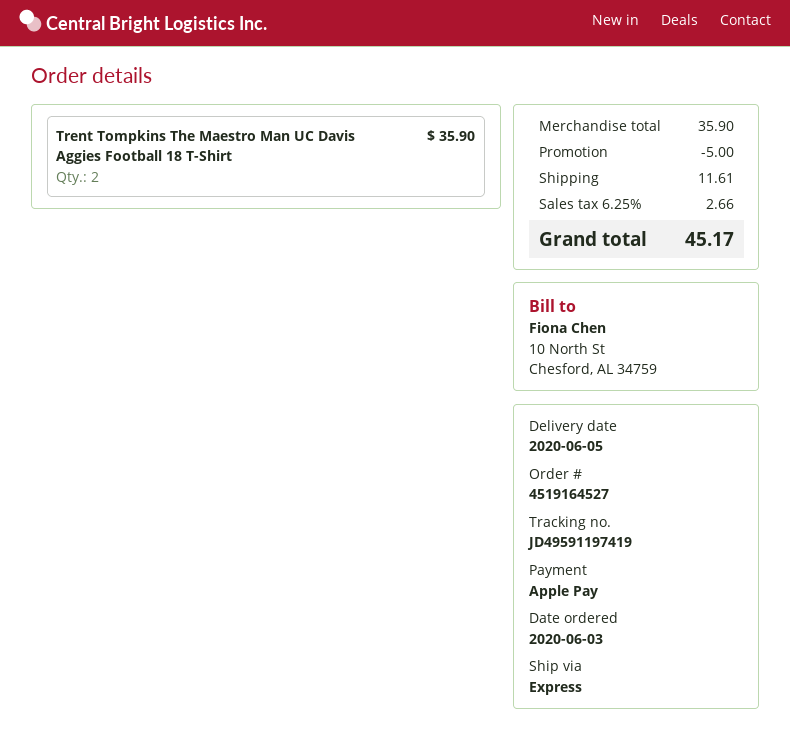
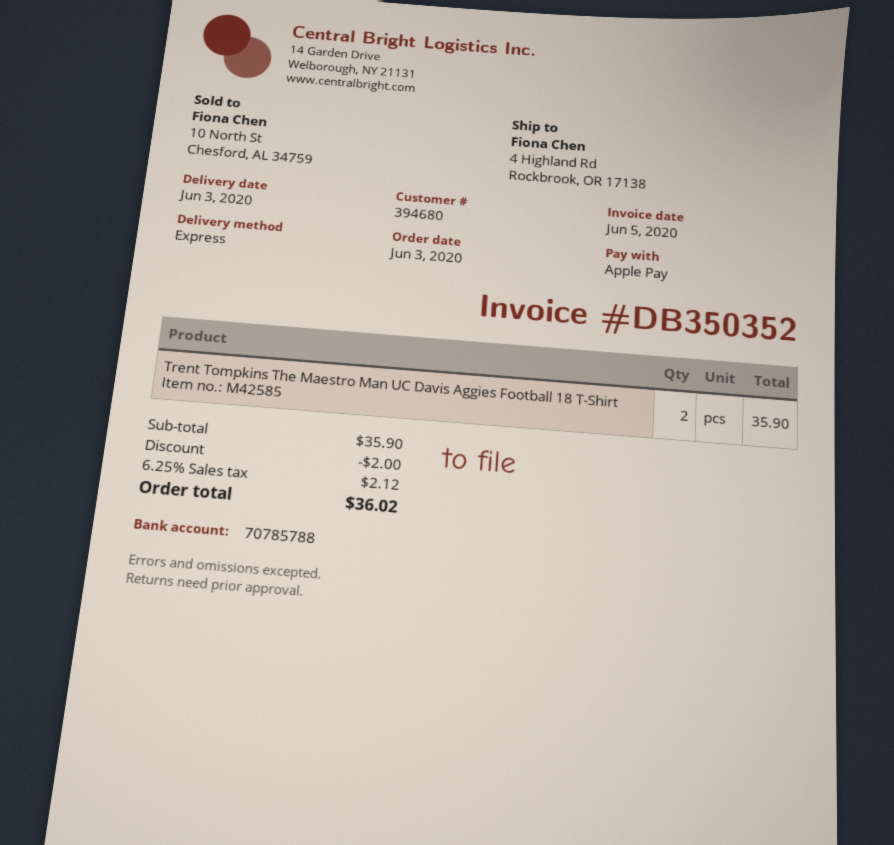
delivery date: 2020-06-05 -> 2020-06-03
discount: 5.00 -> 2.00
shipping: 11.61 -> none
tax: 6.25% = 2.66 -> 6.25% = 2.12
total: 45.17 -> 36.02

